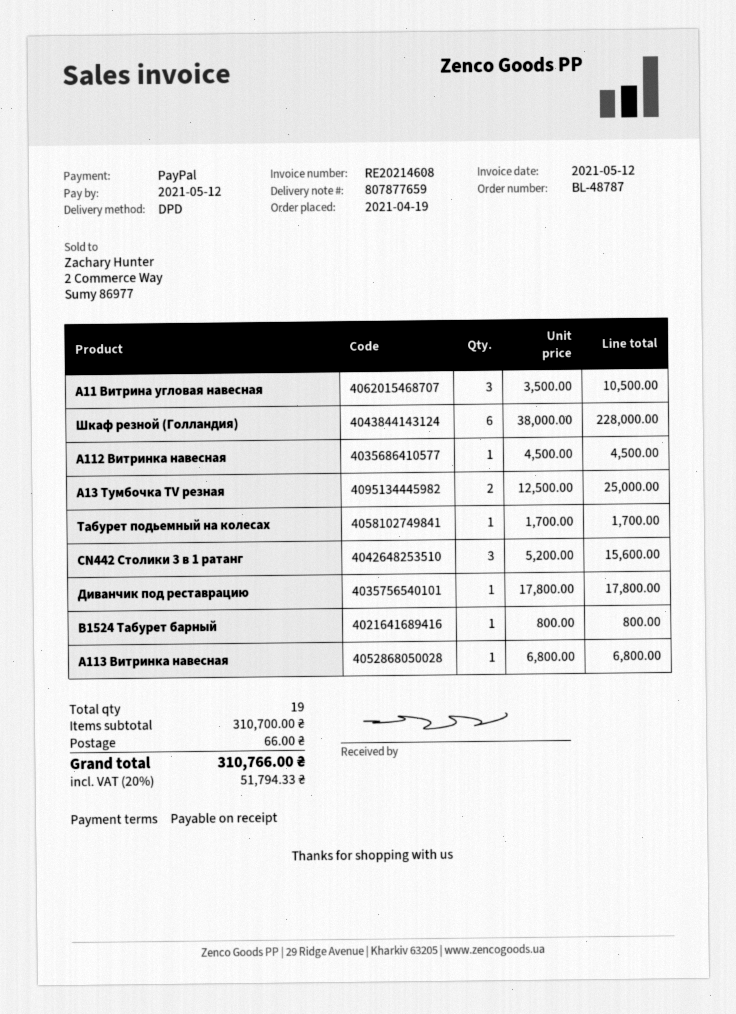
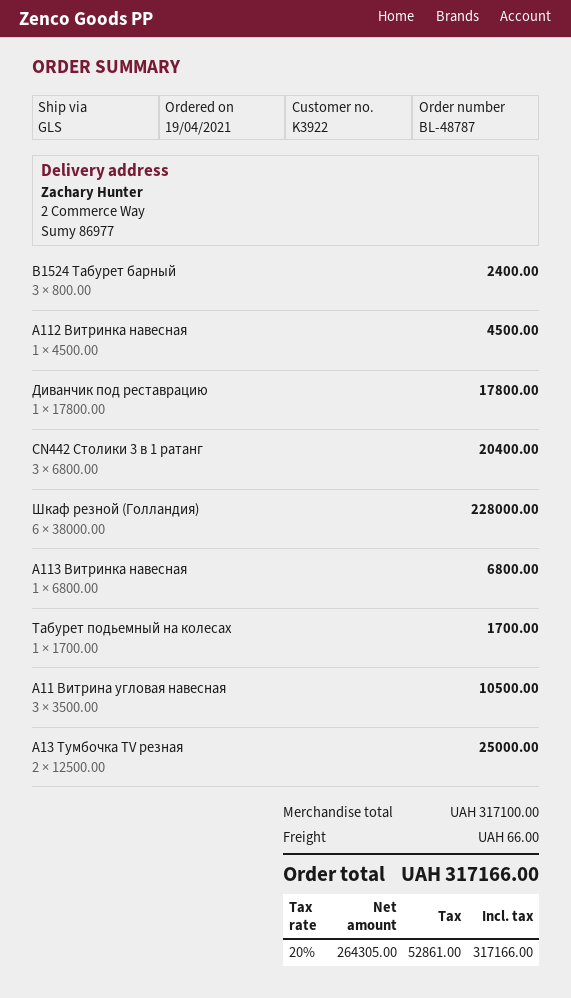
shipping method: DPD -> GLS
CN442 Столики 3 в 1 ратанг: 3 x 5200.00 = 15600.00 -> 3 x 6800.00 = 20400.00
В1524 Табурет барный: 1 x 800.00 = 800.00 -> 3 x 800.00 = 2400.00
subtotal: 310700.00 -> 317100.00
tax: 20% = 51794.33 -> 20% = 52861.00
total: 310766.00 -> 317166.00

